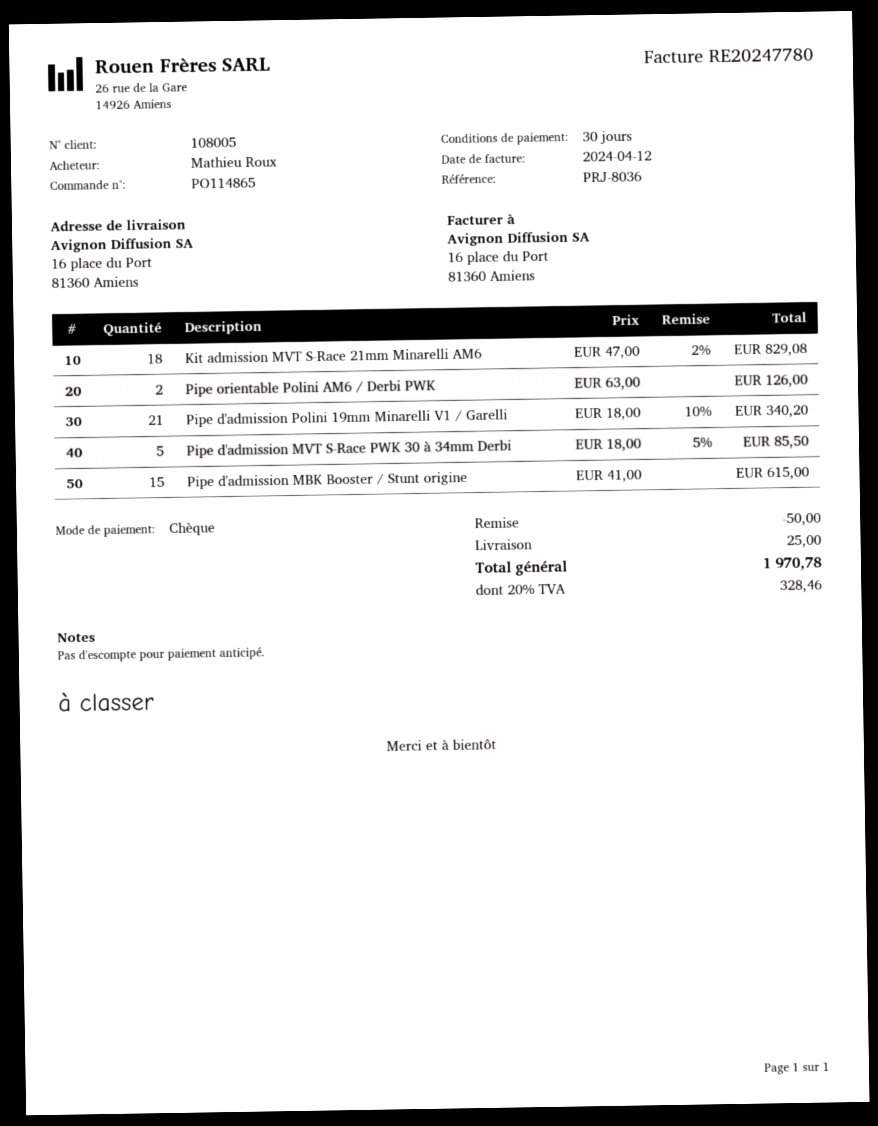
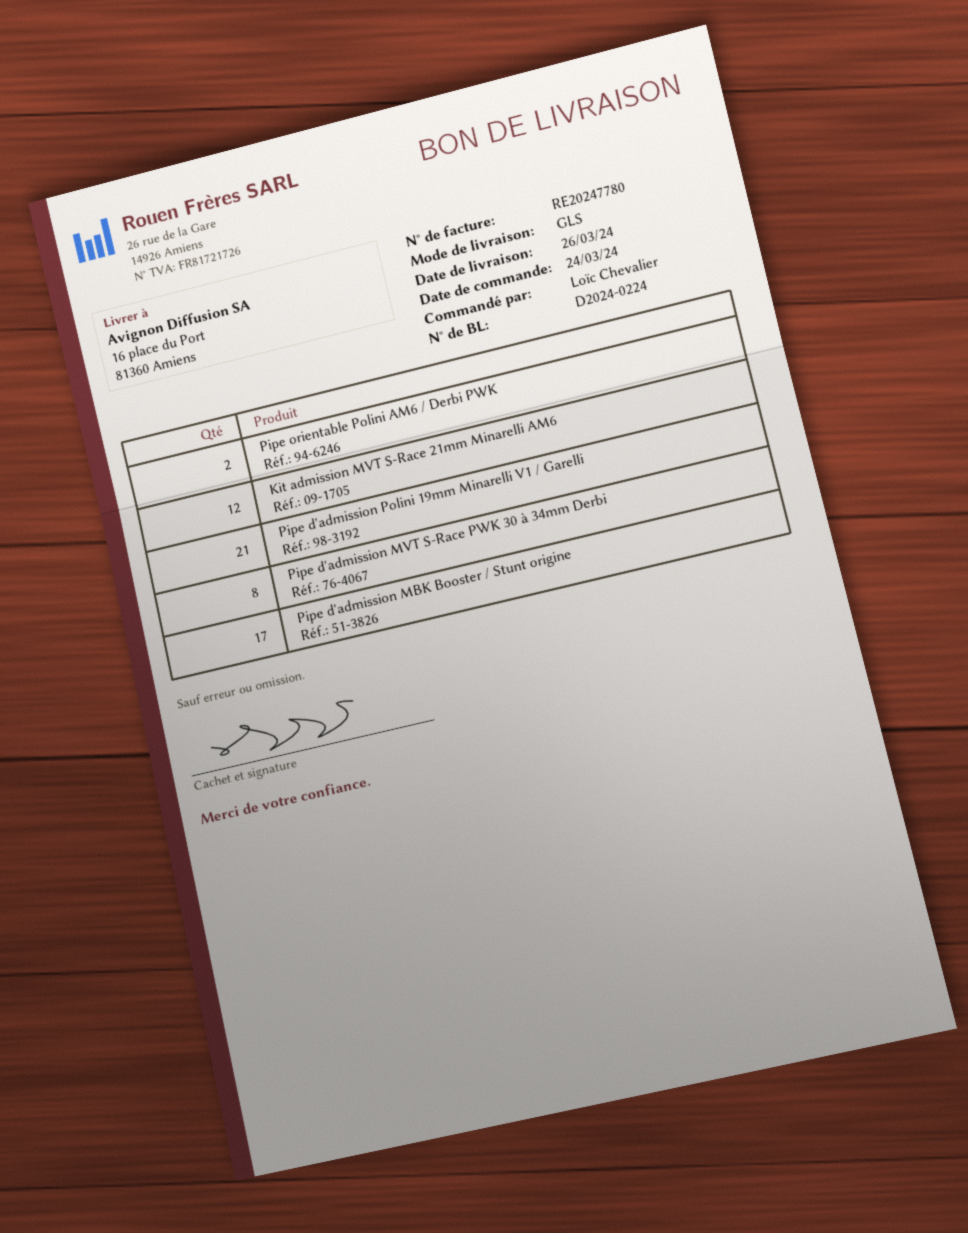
ordered by: Mathieu Roux -> Loïc Chevalier
Kit admission MVT S-Race 21mm Minarelli AM6: 18 -> 12
Pipe d'admission MVT S-Race PWK 30 à 34mm Derbi: 5 -> 8
Pipe d'admission MBK Booster / Stunt origine: 15 -> 17

